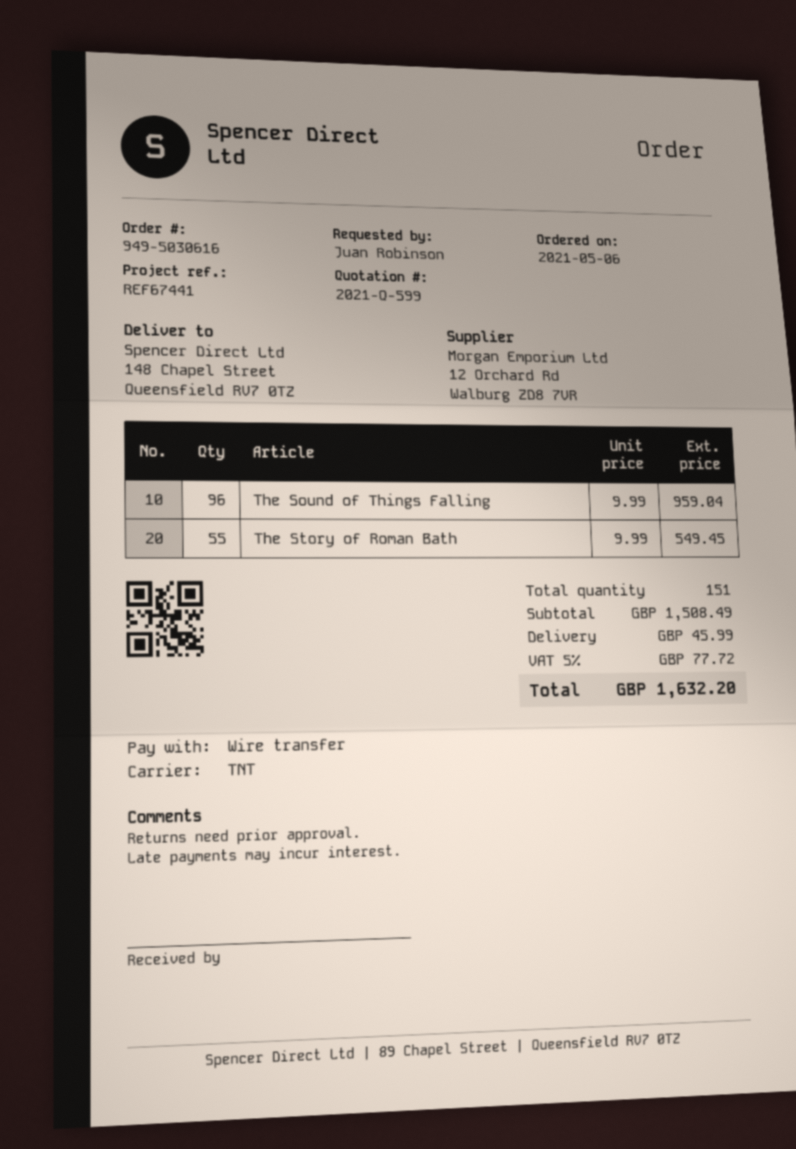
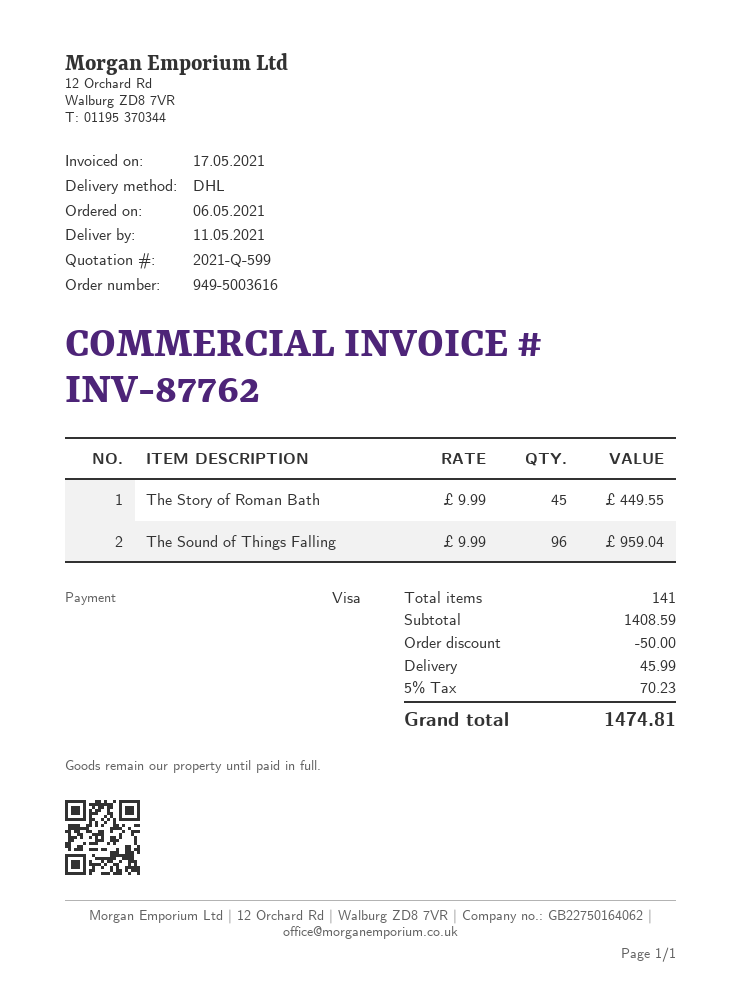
order number: 949-5030616 -> 949-5003616
payment method: bank transfer -> Visa
shipping method: TNT -> DHL
The Story of Roman Bath: 55 x 9.99 = 549.45 -> 45 x 9.99 = 449.55
total quantity: 151 -> 141
subtotal: 1508.49 -> 1408.59
discount: none -> 50.00
tax: 5% = 77.72 -> 5% = 70.23
total: 1632.20 -> 1474.81

